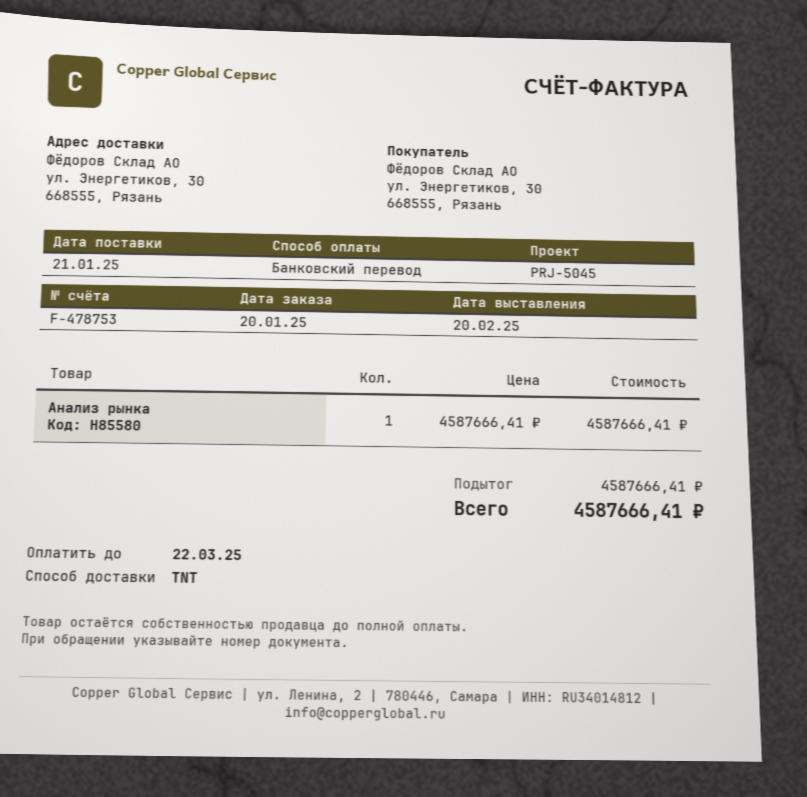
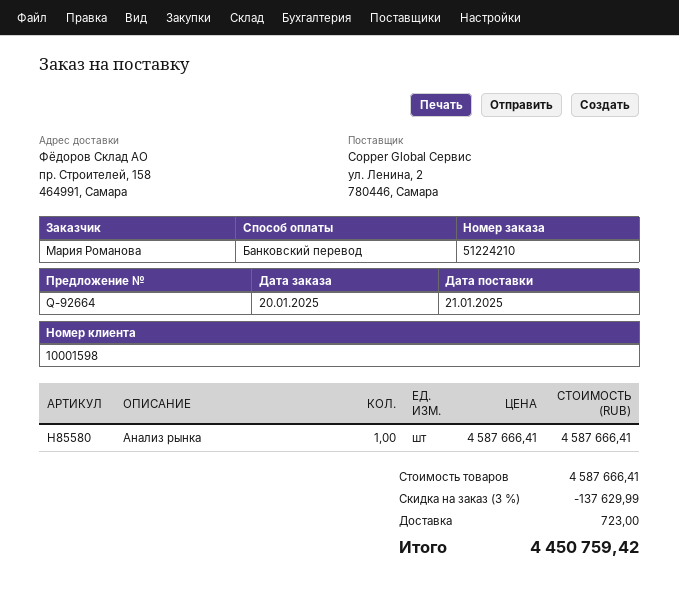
ship to: ул. Энергетиков, 30, 668555, Рязань -> пр. Строителей, 158, 464991, Самара
discount: none -> 3% = 137629.99
shipping: none -> 723.00
total: 4587666.41 -> 4450759.42

